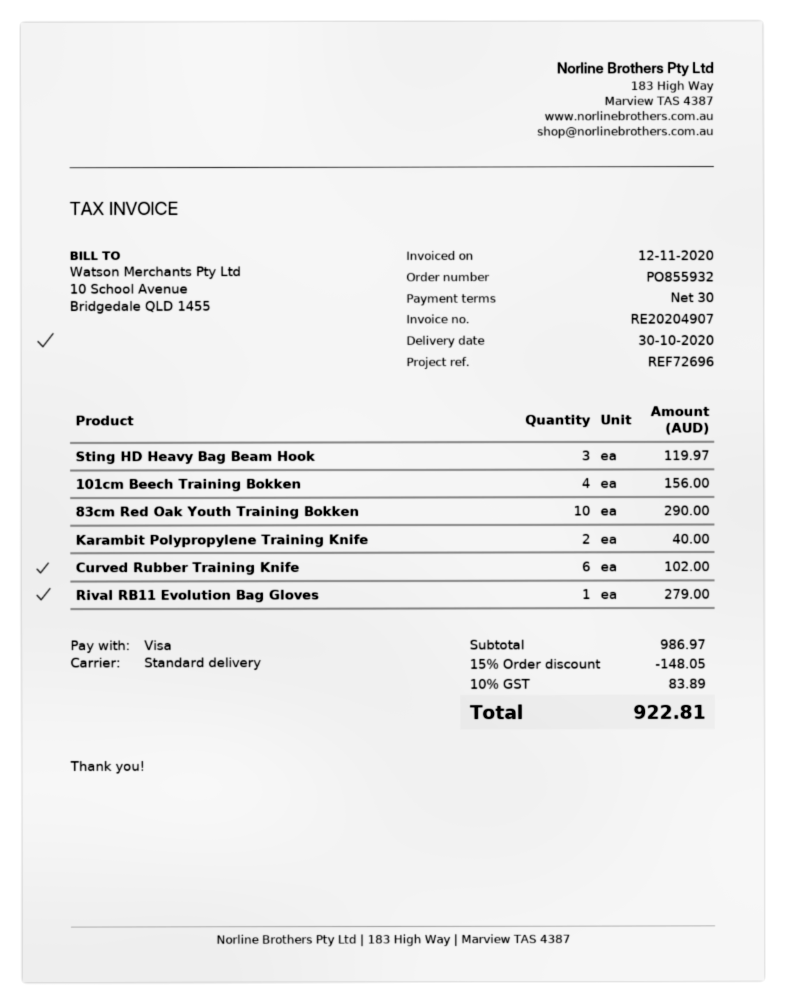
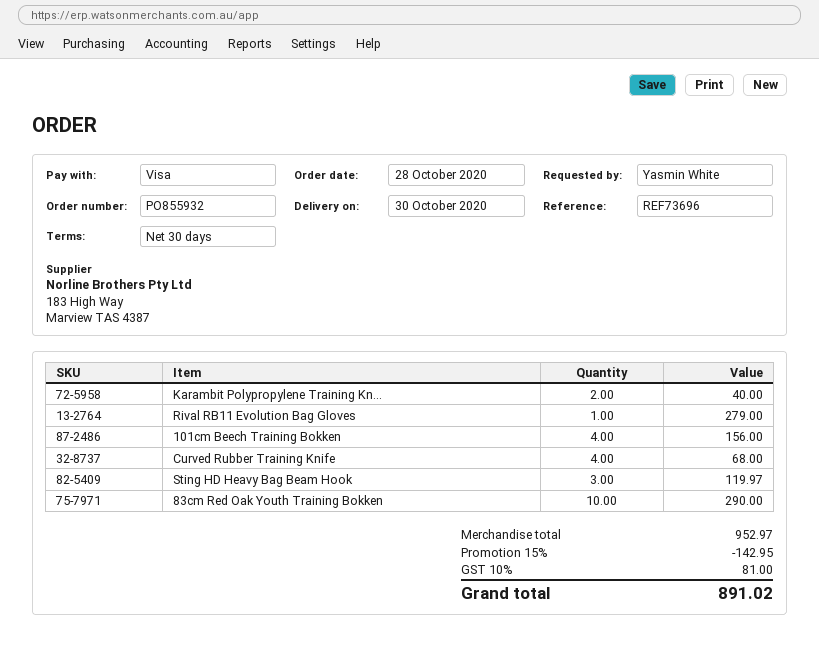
reference: REF72696 -> REF73696
Curved Rubber Training Knife: 6 for 102.00 -> 4 for 68.00
subtotal: 986.97 -> 952.97
discount: 15% = 148.05 -> 15% = 142.95
tax: 10% = 83.89 -> 10% = 81.00
total: 922.81 -> 891.02

